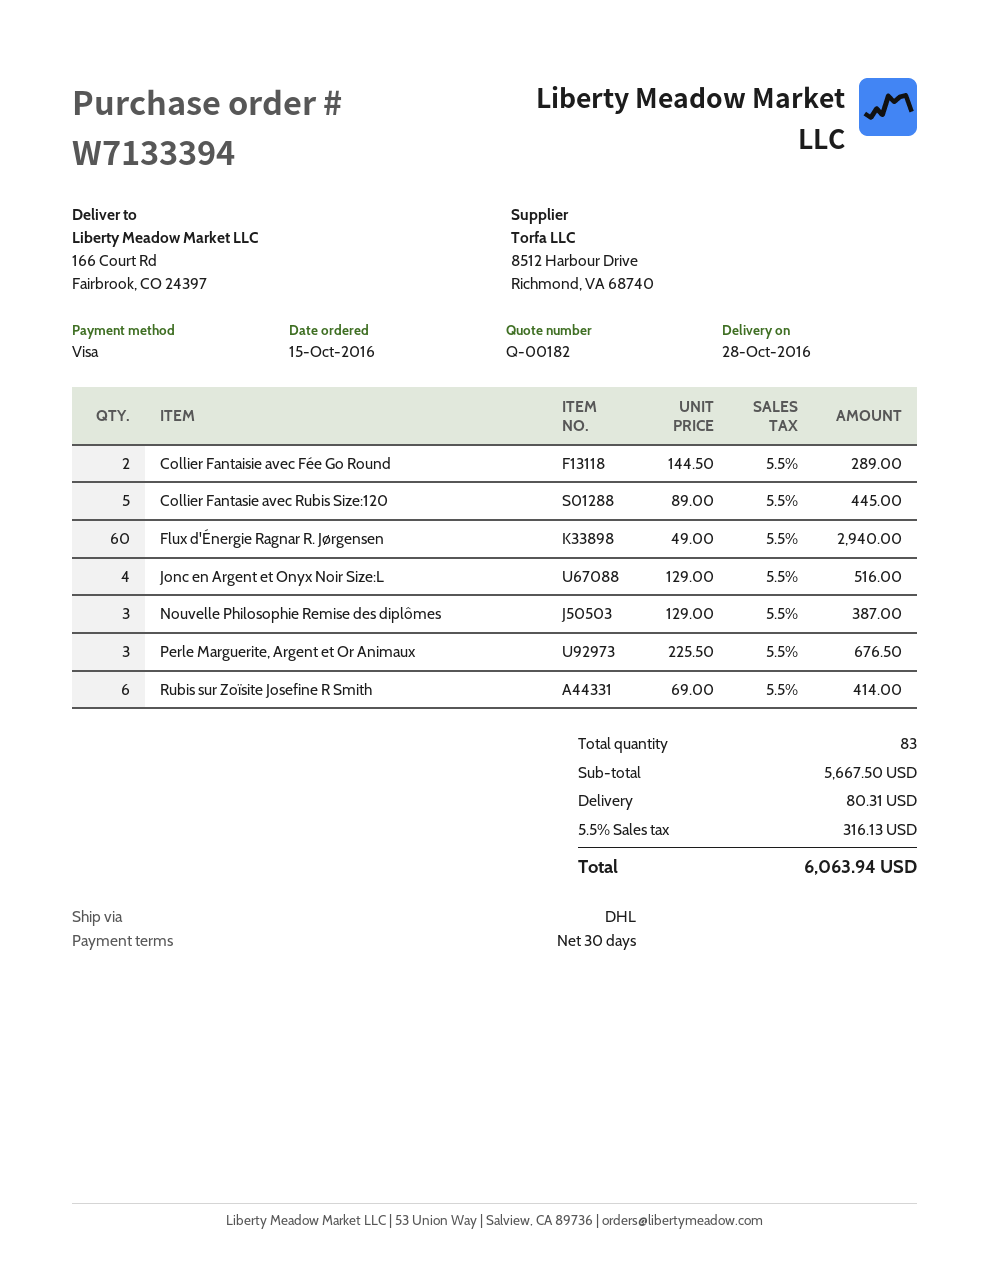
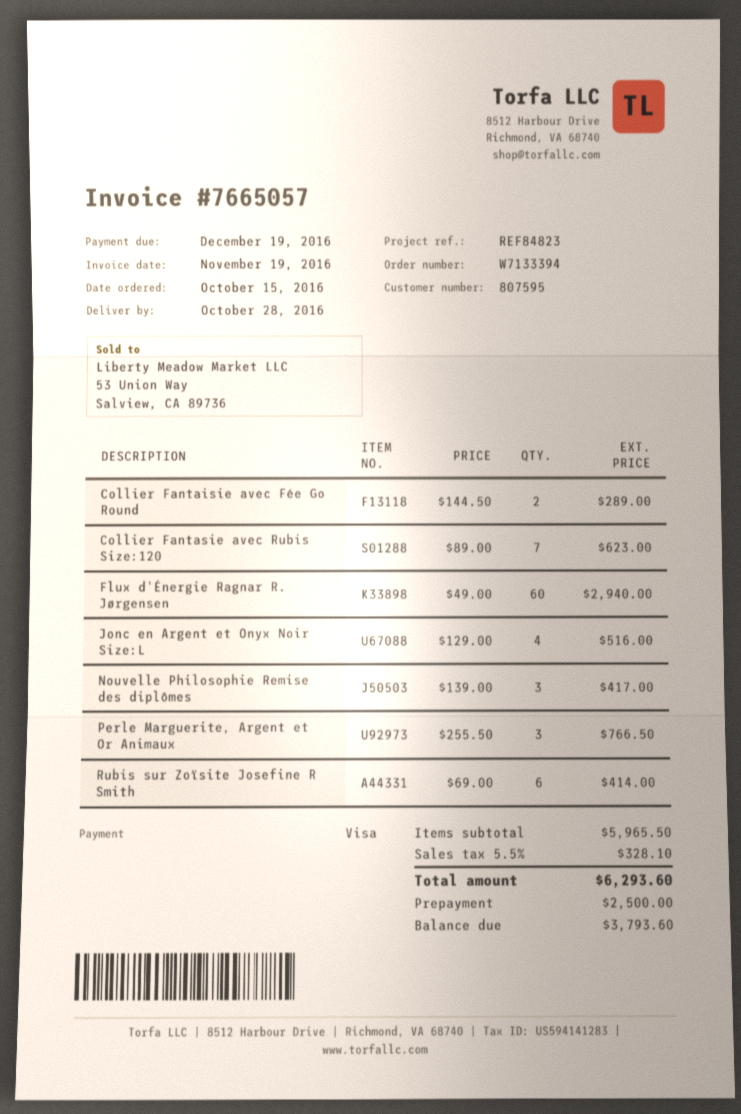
Collier Fantasie avec Rubis Size:120: 5 x 89.00 = 445.00 -> 7 x 89.00 = 623.00
Nouvelle Philosophie Remise des diplômes: 3 x 129.00 = 387.00 -> 3 x 139.00 = 417.00
Perle Marguerite, Argent et Or Animaux: 3 x 225.50 = 676.50 -> 3 x 255.50 = 766.50
subtotal: 5667.50 -> 5965.50
shipping: 80.31 -> none
tax: 5.5% = 316.13 -> 5.5% = 328.10
total: 6063.94 -> 6293.60

